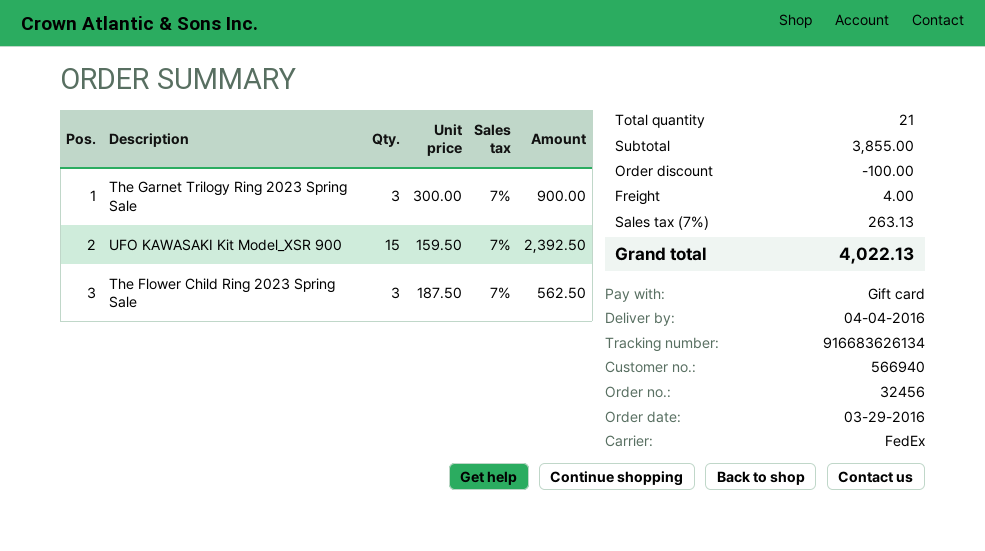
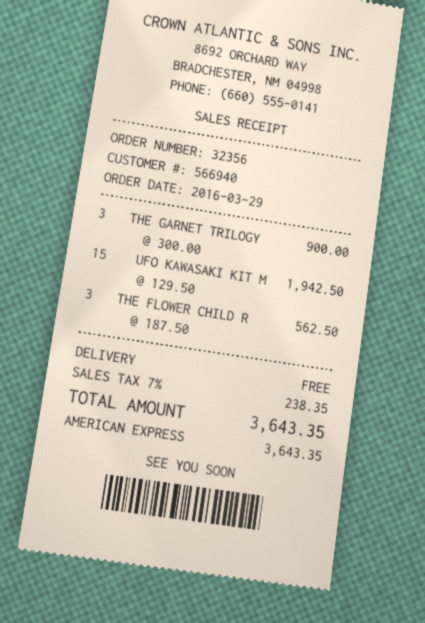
order number: 32456 -> 32356
payment method: gift card -> American Express
UFO KAWASAKI Kit Model_XSR 900: 15 x 159.50 = 2392.50 -> 15 x 129.50 = 1942.50
discount: 100.00 -> none
shipping: 4.00 -> 0.00
tax: 7% = 263.13 -> 7% = 238.35
total: 4022.13 -> 3643.35

